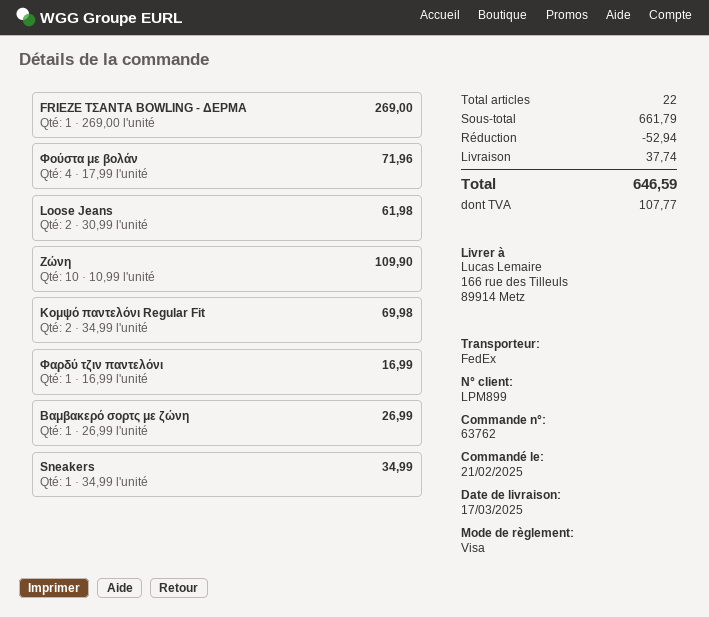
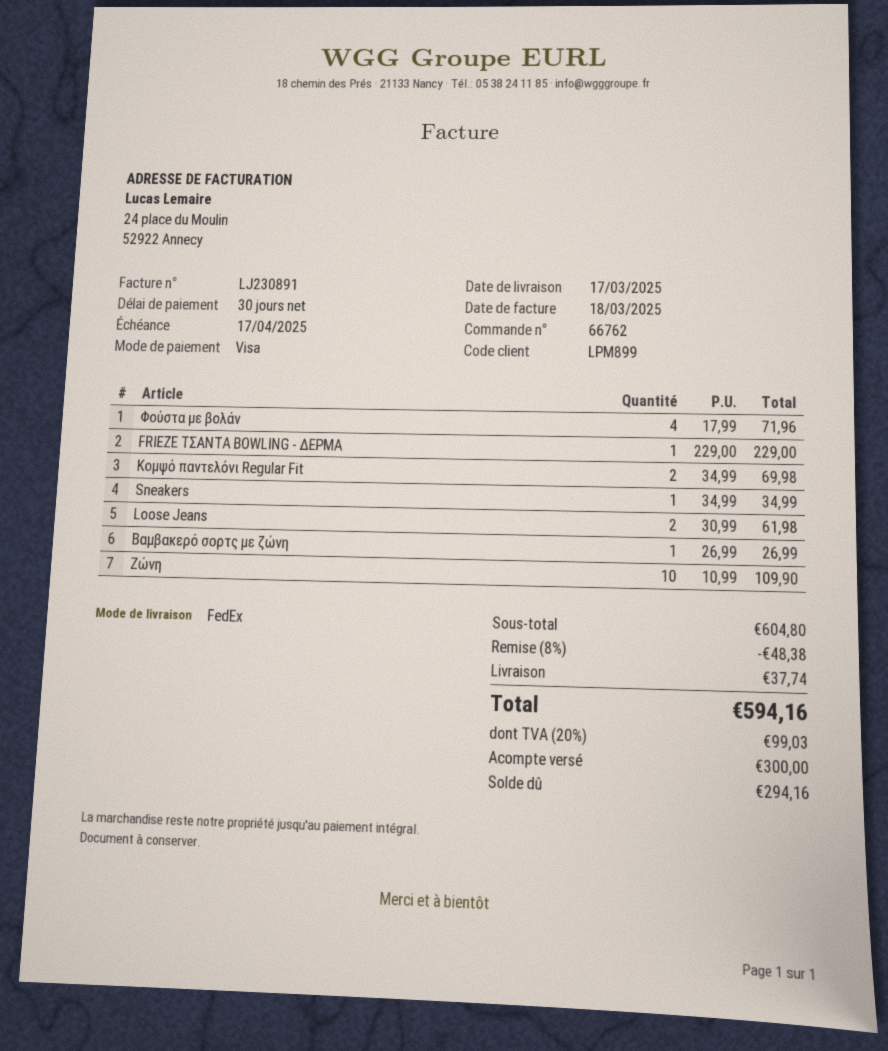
order number: 63762 -> 66762
FRIEZE ΤΣΑΝΤΑ BOWLING - ΔΕΡΜΑ: 1 x 269.00 = 269.00 -> 1 x 229.00 = 229.00
Φαρδύ τζιν παντελόνι: 1 x 16.99 = 16.99 -> none
subtotal: 661.79 -> 604.80
discount: 52.94 -> 48.38
tax: 107.77 -> 99.03
total: 646.59 -> 594.16

